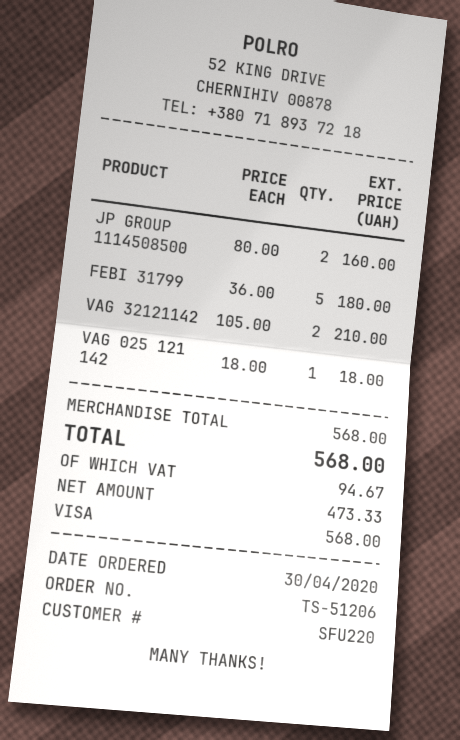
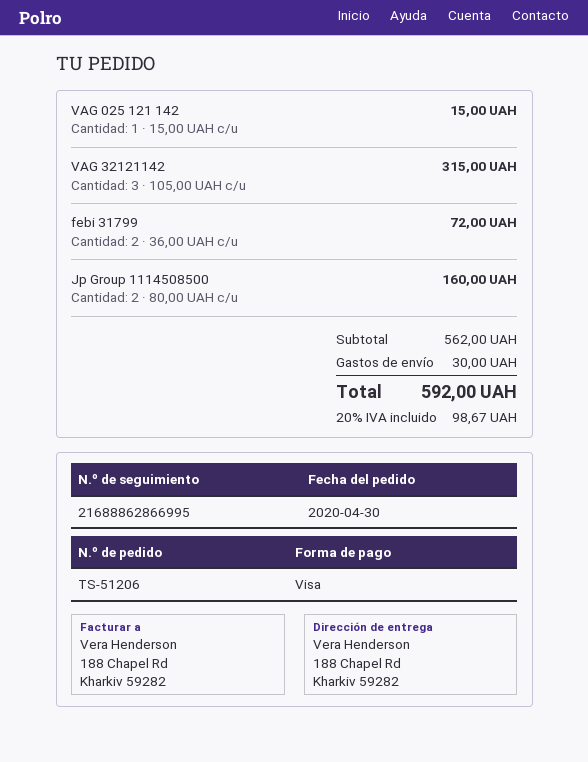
FEBI 31799: 5 x 36.00 = 180.00 -> 2 x 36.00 = 72.00
VAG 32121142: 2 x 105.00 = 210.00 -> 3 x 105.00 = 315.00
VAG 025 121 142: 1 x 18.00 = 18.00 -> 1 x 15.00 = 15.00
subtotal: 568.00 -> 562.00
shipping: none -> 30.00
tax: 94.67 -> 98.67
total: 568.00 -> 592.00

